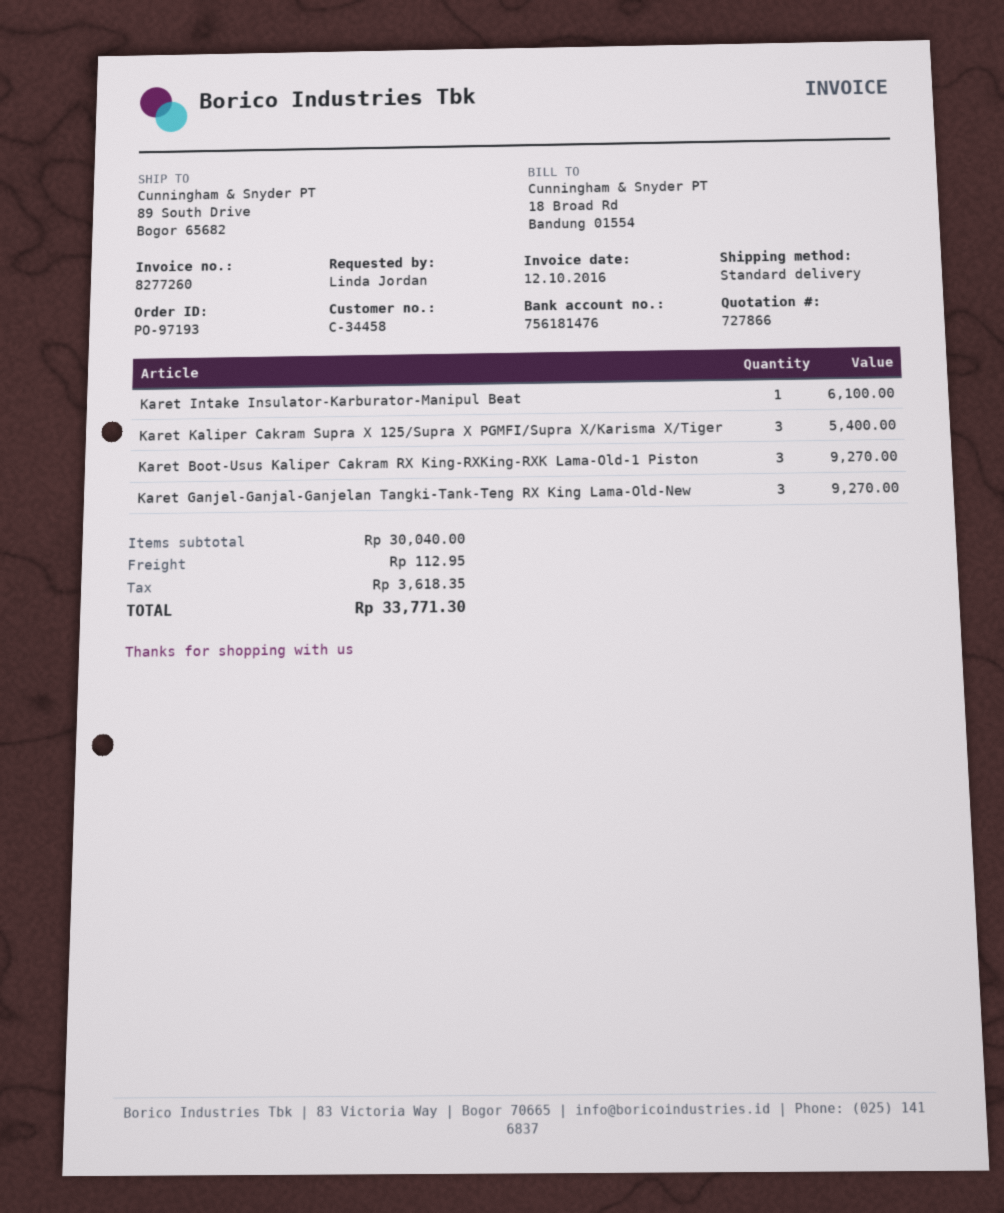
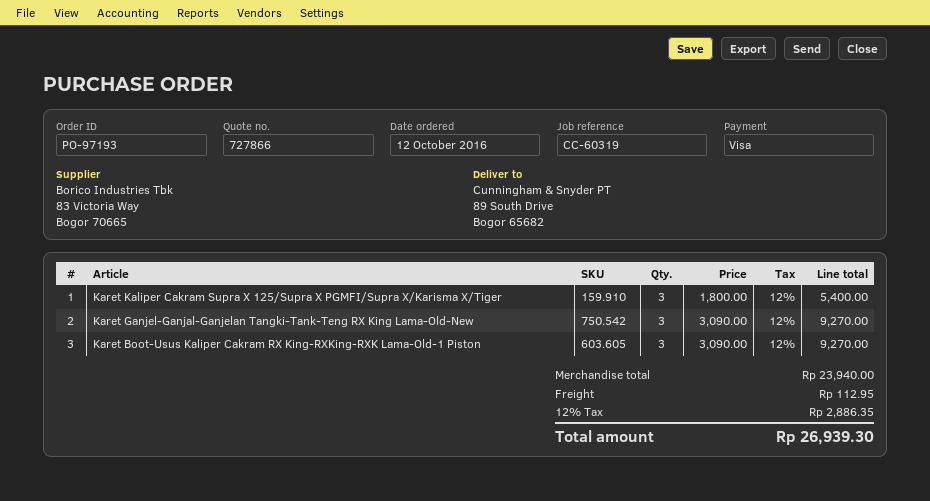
Karet Intake Insulator-Karburator-Manipul Beat: 1 for 6100.00 -> none
subtotal: 30040.00 -> 23940.00
tax: 3618.35 -> 2886.35
total: 33771.30 -> 26939.30

